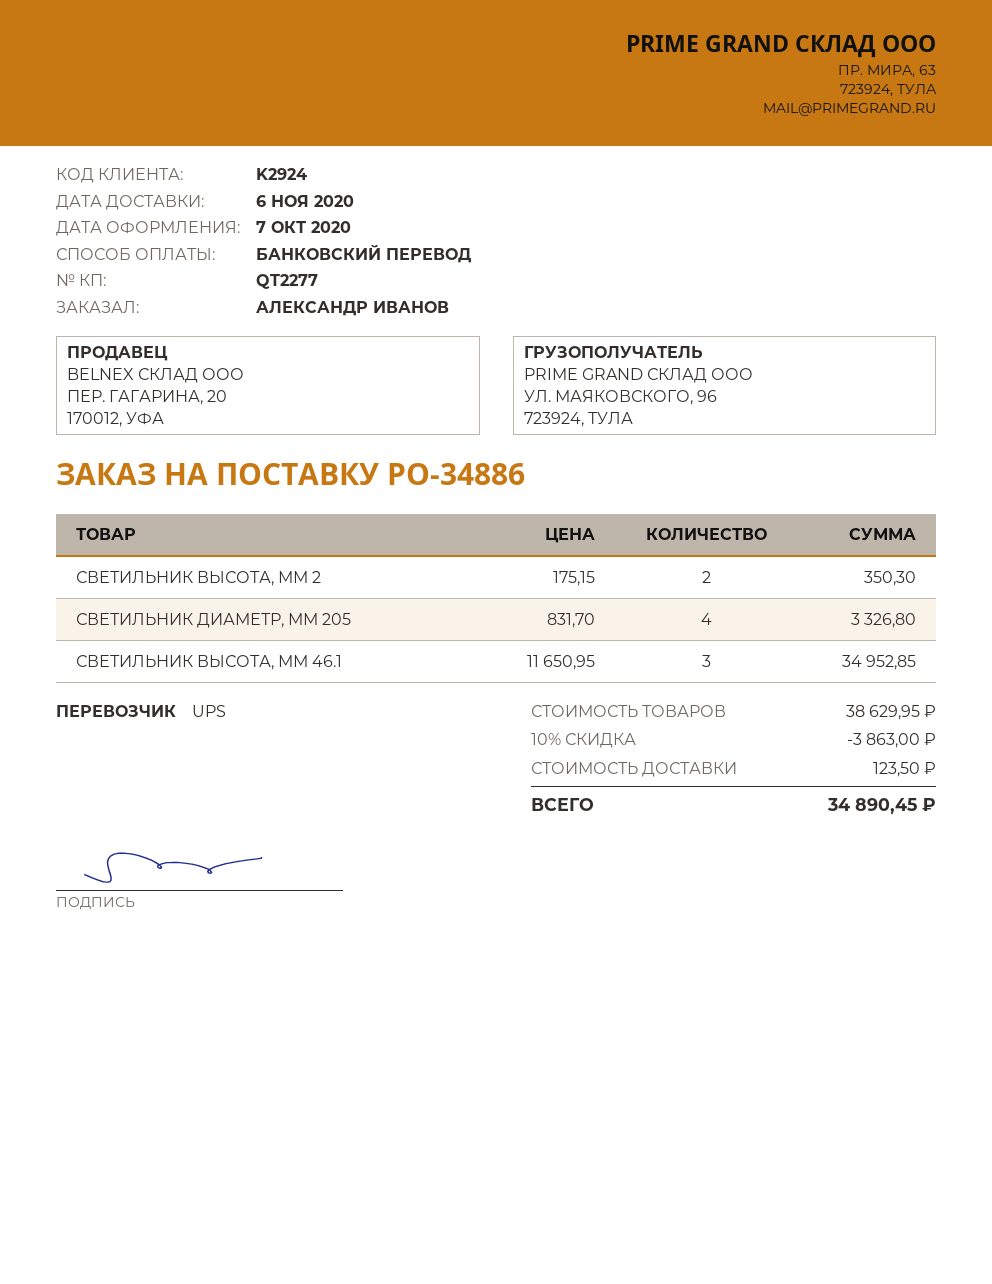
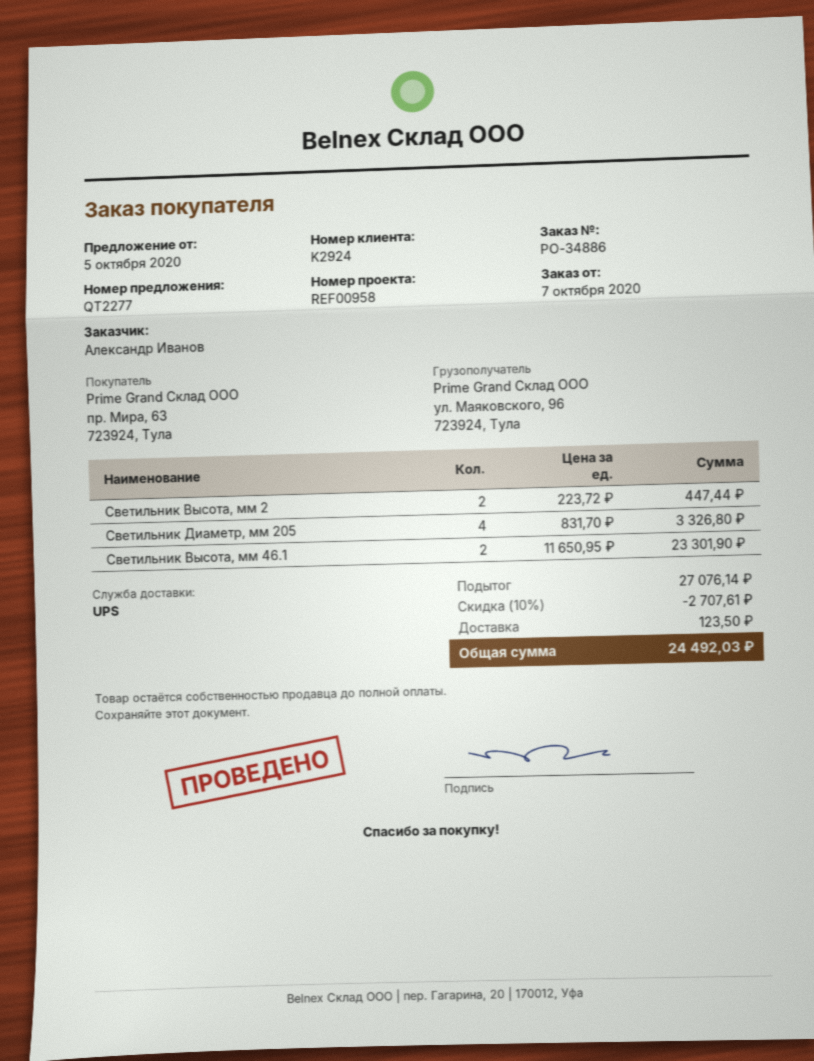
СВЕТИЛЬНИК ВЫСОТА, ММ 2: 2 x 175.15 = 350.30 -> 2 x 223.72 = 447.44
СВЕТИЛЬНИК ВЫСОТА, ММ 46.1: 3 x 11650.95 = 34952.85 -> 2 x 11650.95 = 23301.90
subtotal: 38629.95 -> 27076.14
discount: 10% = 3863.00 -> 10% = 2707.61
total: 34890.45 -> 24492.03

